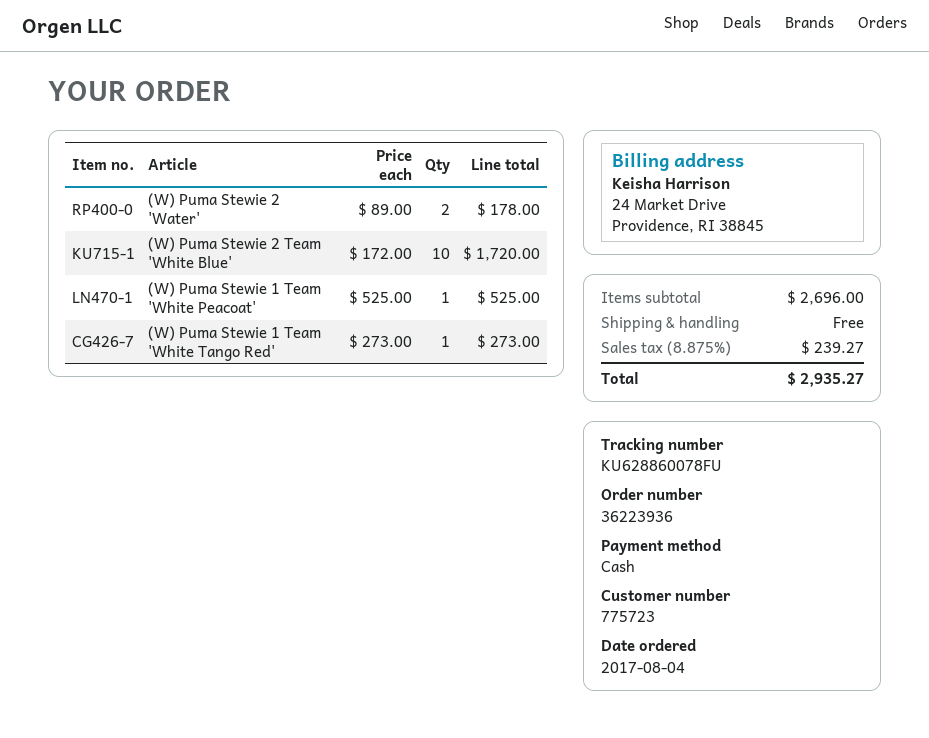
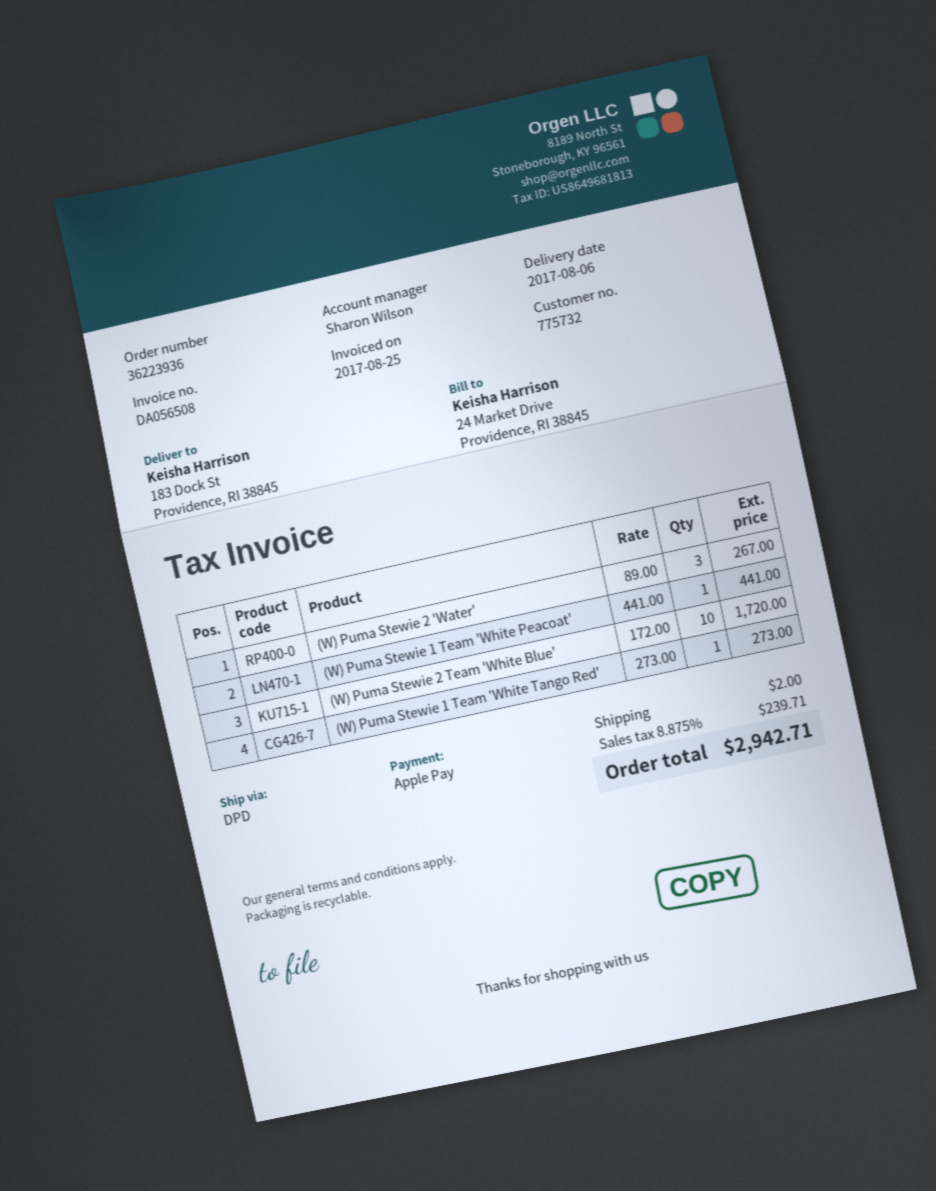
customer number: 775723 -> 775732
payment method: cash -> Apple Pay
(W) Puma Stewie 2 'Water': 2 x 89.00 = 178.00 -> 3 x 89.00 = 267.00
(W) Puma Stewie 1 Team 'White Peacoat': 1 x 525.00 = 525.00 -> 1 x 441.00 = 441.00
shipping: 0.00 -> 2.00
tax: 8.875% = 239.27 -> 8.875% = 239.71
total: 2935.27 -> 2942.71

